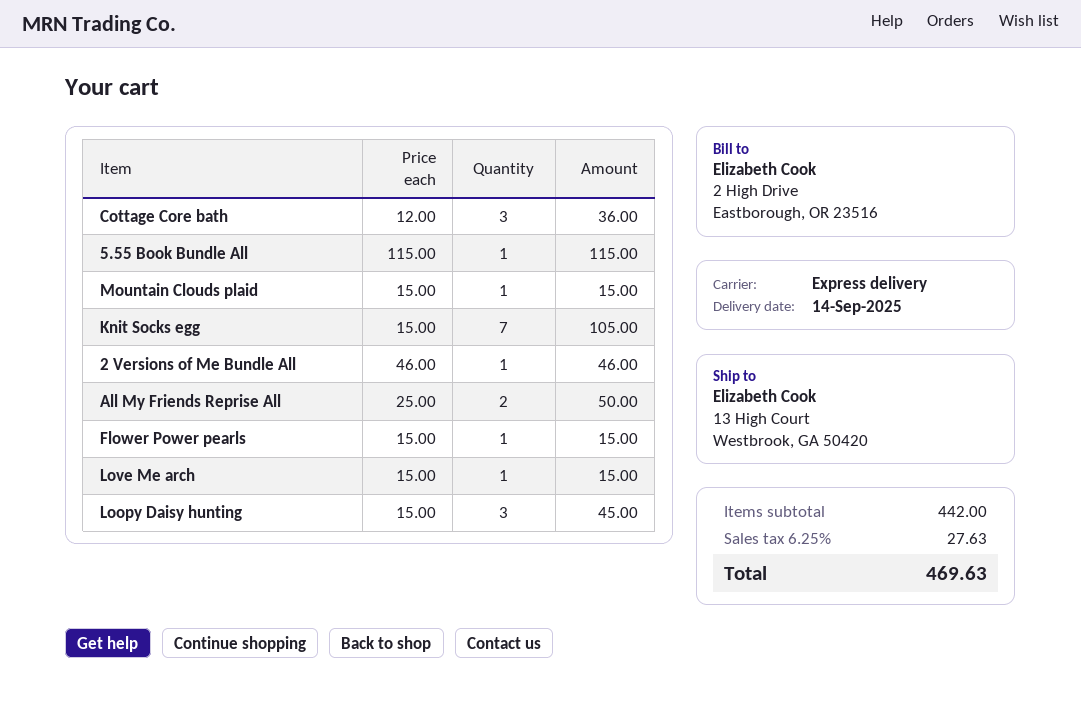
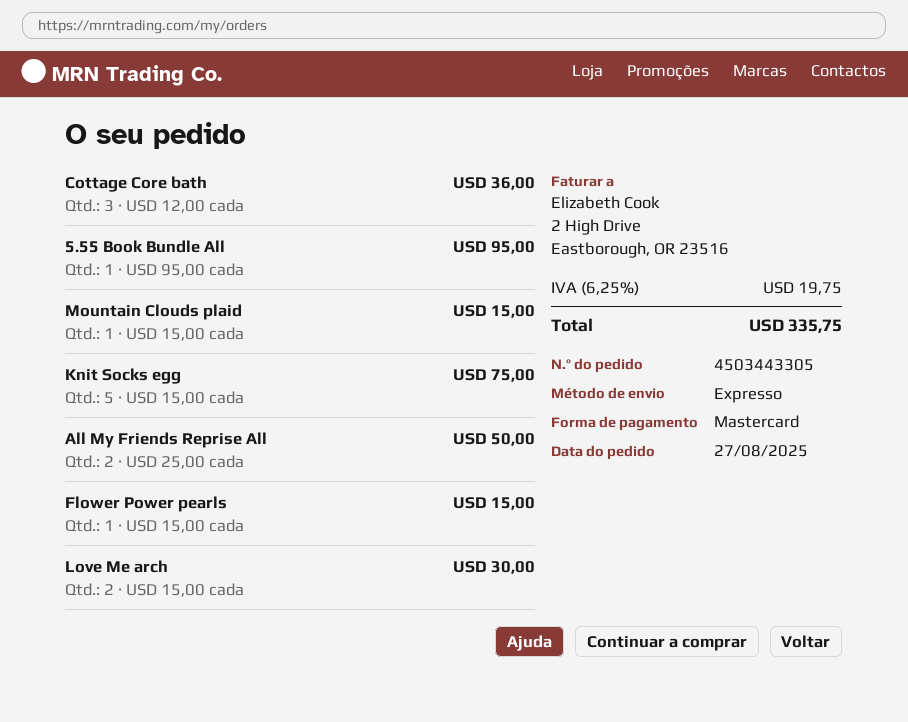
5.55 Book Bundle All: 1 x 115.00 = 115.00 -> 1 x 95.00 = 95.00
Knit Socks egg: 7 x 15.00 = 105.00 -> 5 x 15.00 = 75.00
2 Versions of Me Bundle All: 1 x 46.00 = 46.00 -> none
Love Me arch: 1 x 15.00 = 15.00 -> 2 x 15.00 = 30.00
Loopy Daisy hunting: 3 x 15.00 = 45.00 -> none
tax: 6.25% = 27.63 -> 6.25% = 19.75
total: 469.63 -> 335.75

